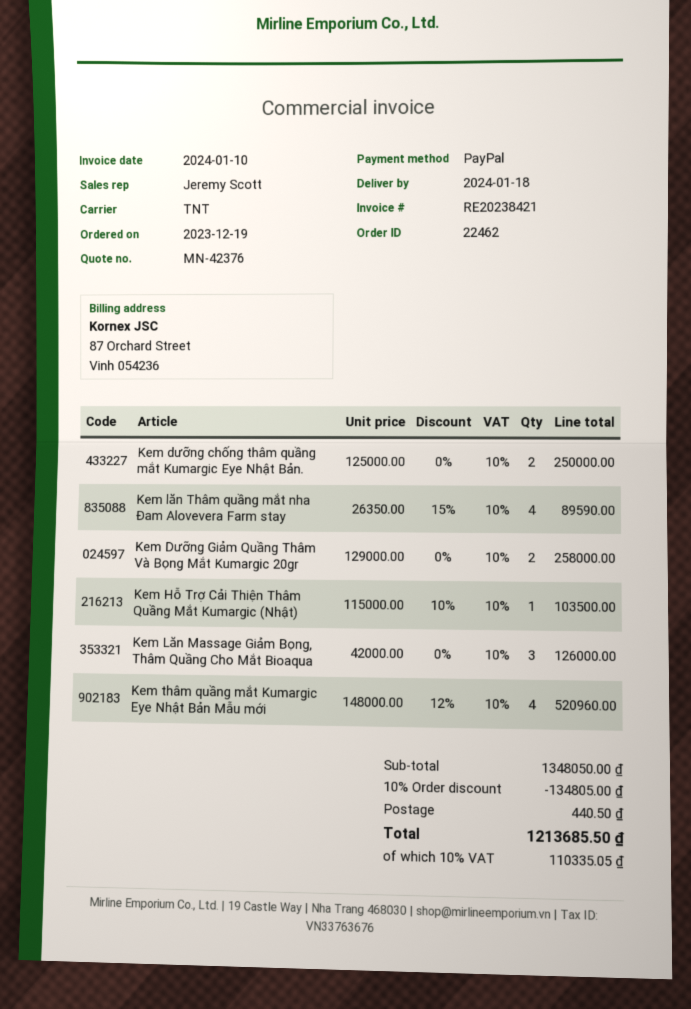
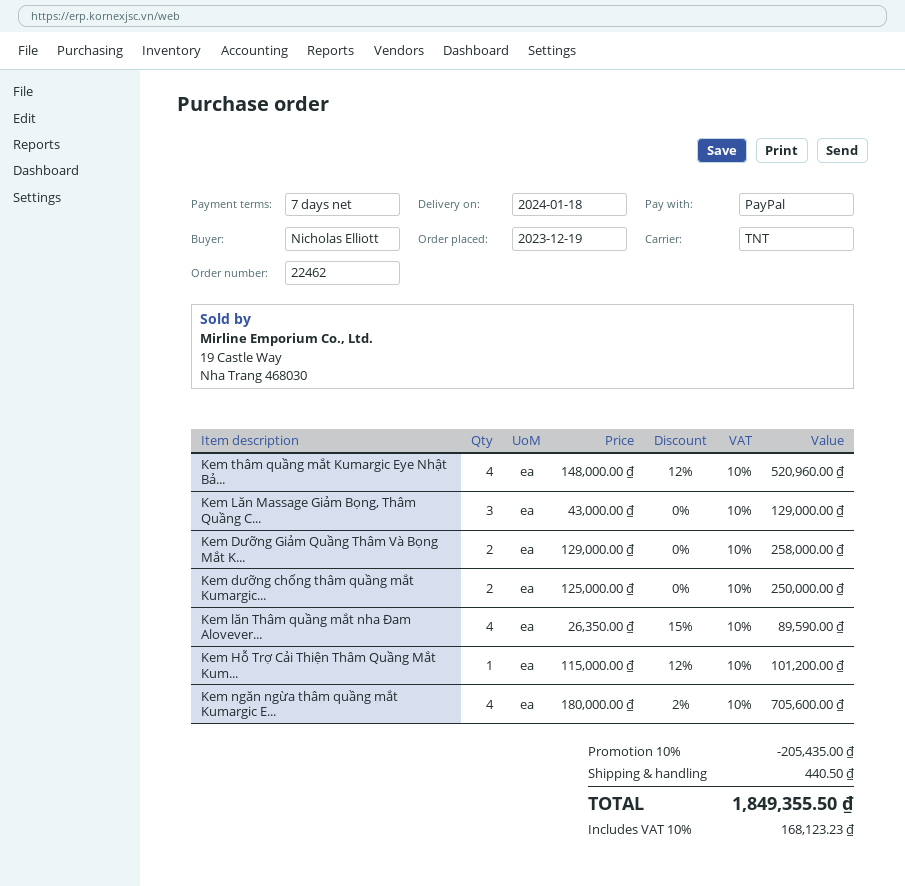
Kem Hỗ Trợ Cải Thiện Thâm Quầng Mắt Kumargic (Nhật): 1 x 115000.00 - 10% = 103500.00 -> 1 x 115000.00 - 12% = 101200.00
Kem Lăn Massage Giảm Bọng, Thâm Quầng Cho Mắt Bioaqua: 3 x 42000.00 = 126000.00 -> 3 x 43000.00 = 129000.00
Kem ngăn ngừa thâm quầng mắt Kumargic E...: none -> 4 x 180000.00 - 2% = 705600.00
discount: 10% = 134805.00 -> 10% = 205435.00
tax: 10% = 110335.05 -> 10% = 168123.23
total: 1213685.50 -> 1849355.50

